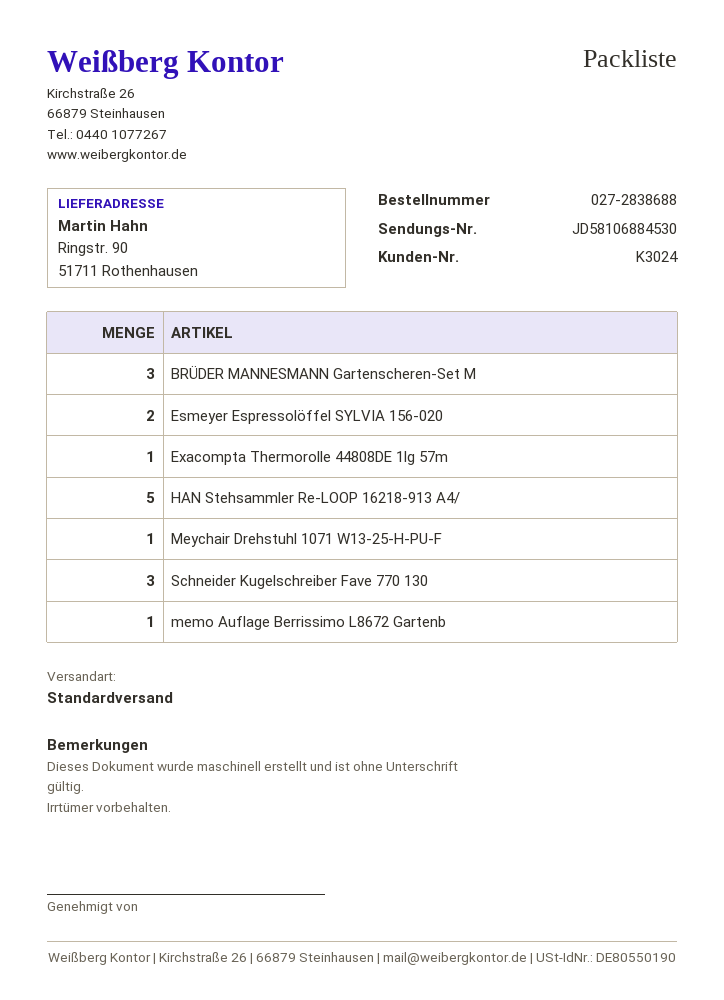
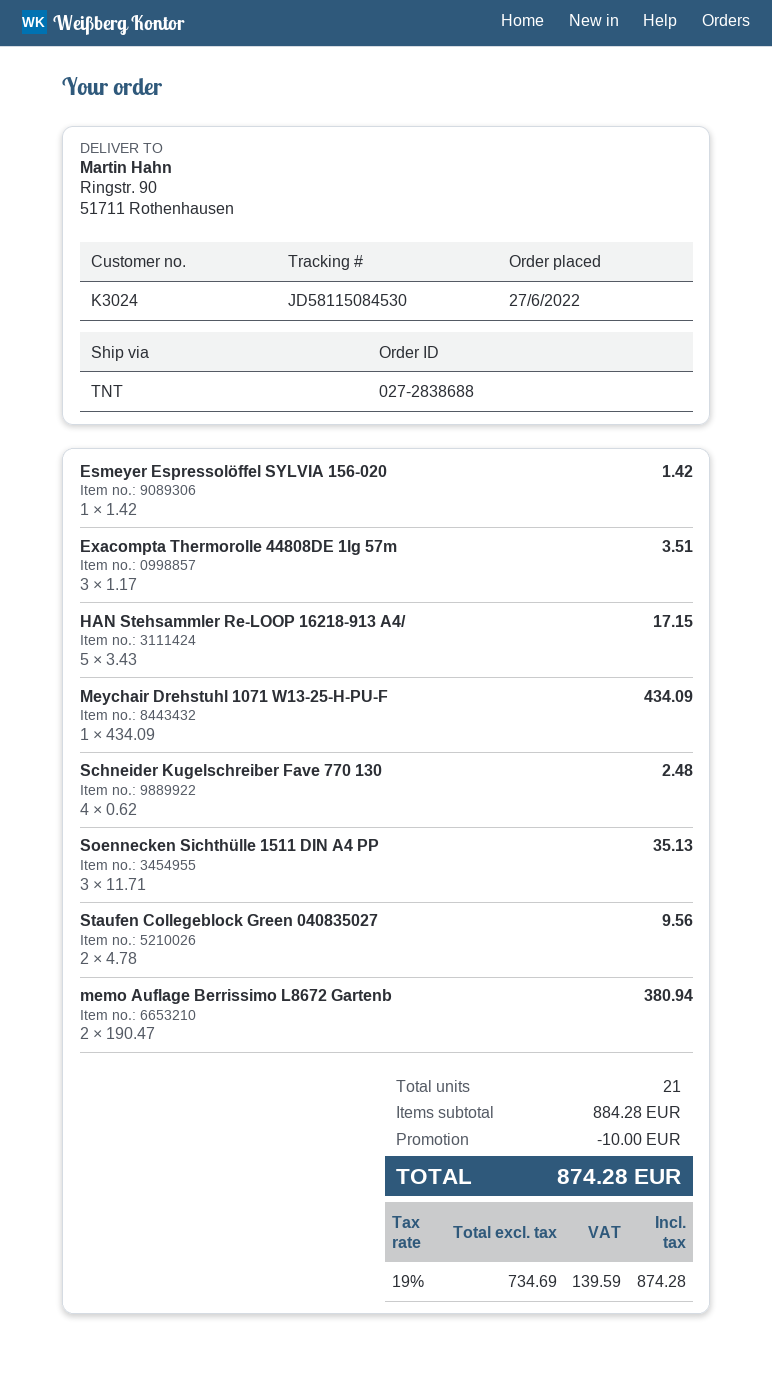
shipping method: standard -> TNT
tracking number: JD58106884530 -> JD58115084530
BRÜDER MANNESMANN Gartenscheren-Set M: 3 -> none
Esmeyer Espressolöffel SYLVIA 156-020: 2 -> 1
Exacompta Thermorolle 44808DE 1lg 57m: 1 -> 3
Schneider Kugelschreiber Fave 770 130: 3 -> 4
memo Auflage Berrissimo L8672 Gartenb: 1 -> 2
Soennecken Sichthülle 1511 DIN A4 PP: none -> 3
Staufen Collegeblock Green 040835027: none -> 2

